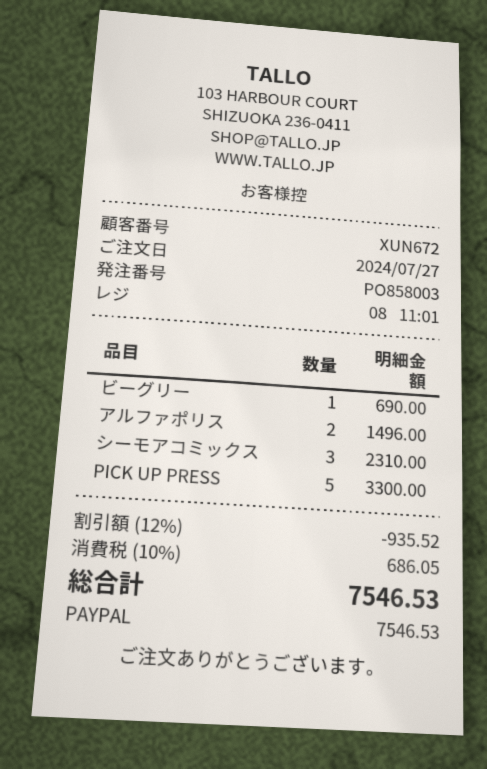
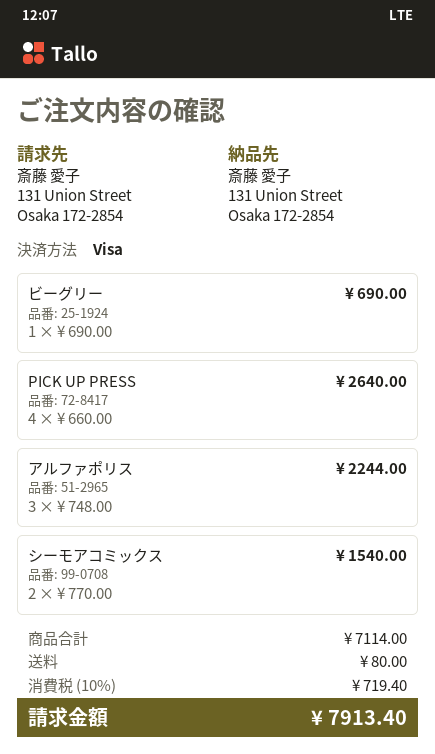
payment method: PayPal -> Visa
アルファポリス: 2 for 1496.00 -> 3 for 2244.00
シーモアコミックス: 3 for 2310.00 -> 2 for 1540.00
PICK UP PRESS: 5 for 3300.00 -> 4 for 2640.00
discount: 12% = 935.52 -> none
shipping: none -> 80.00
tax: 10% = 686.05 -> 10% = 719.40
total: 7546.53 -> 7913.40

